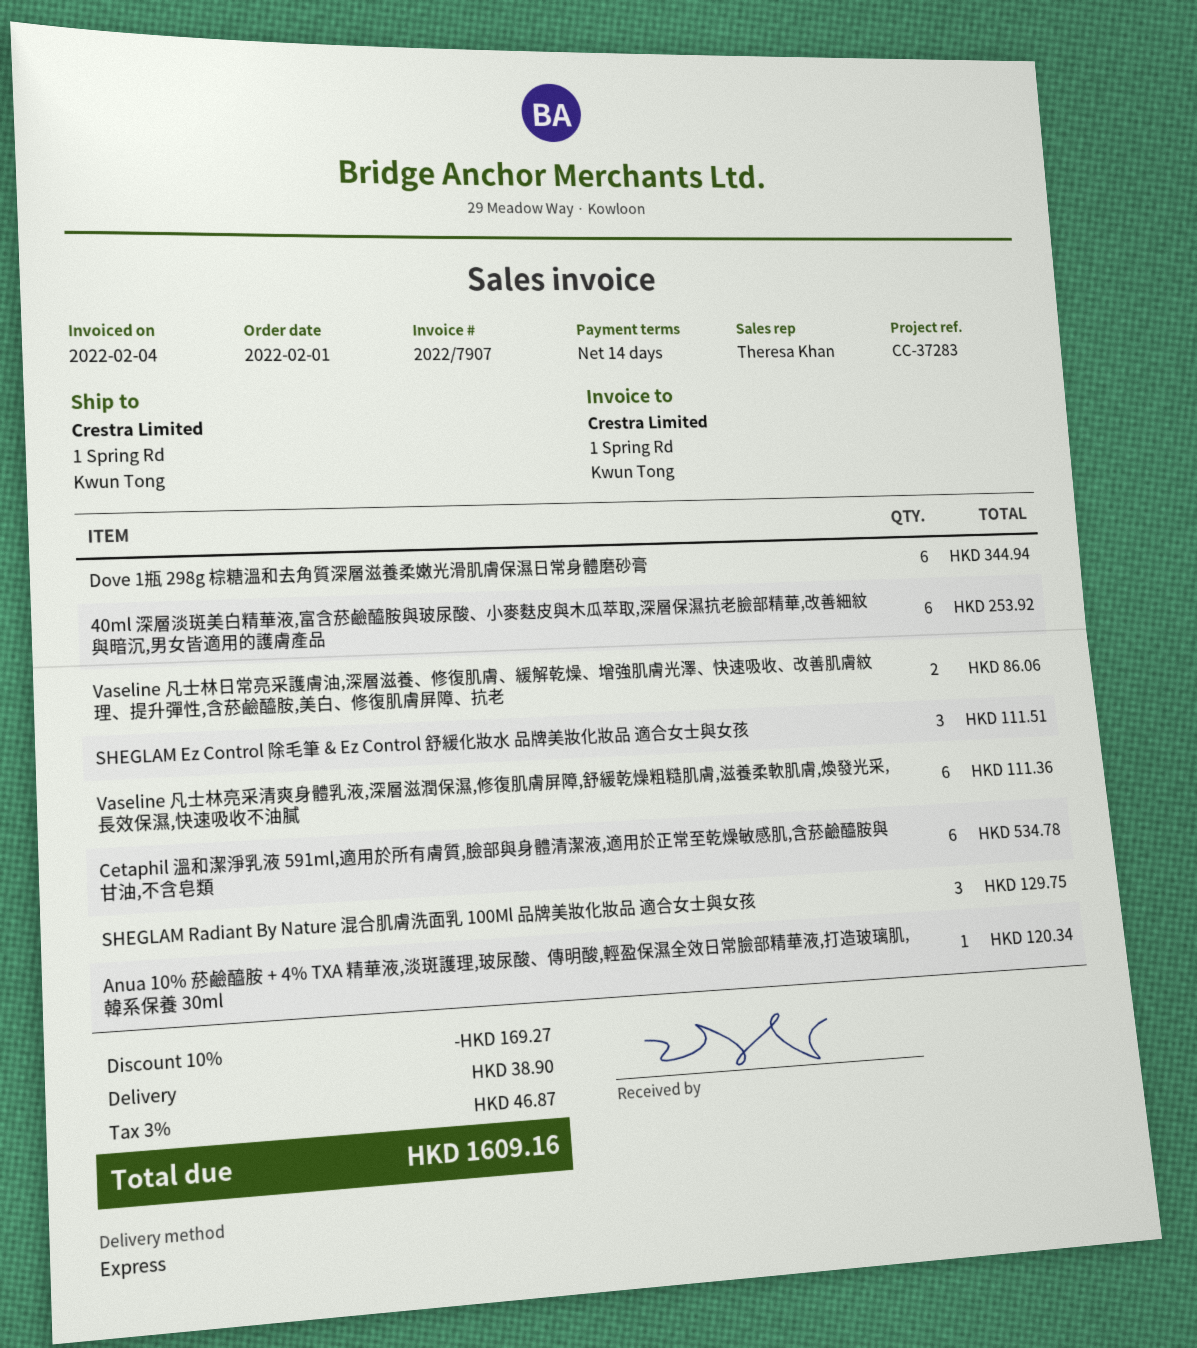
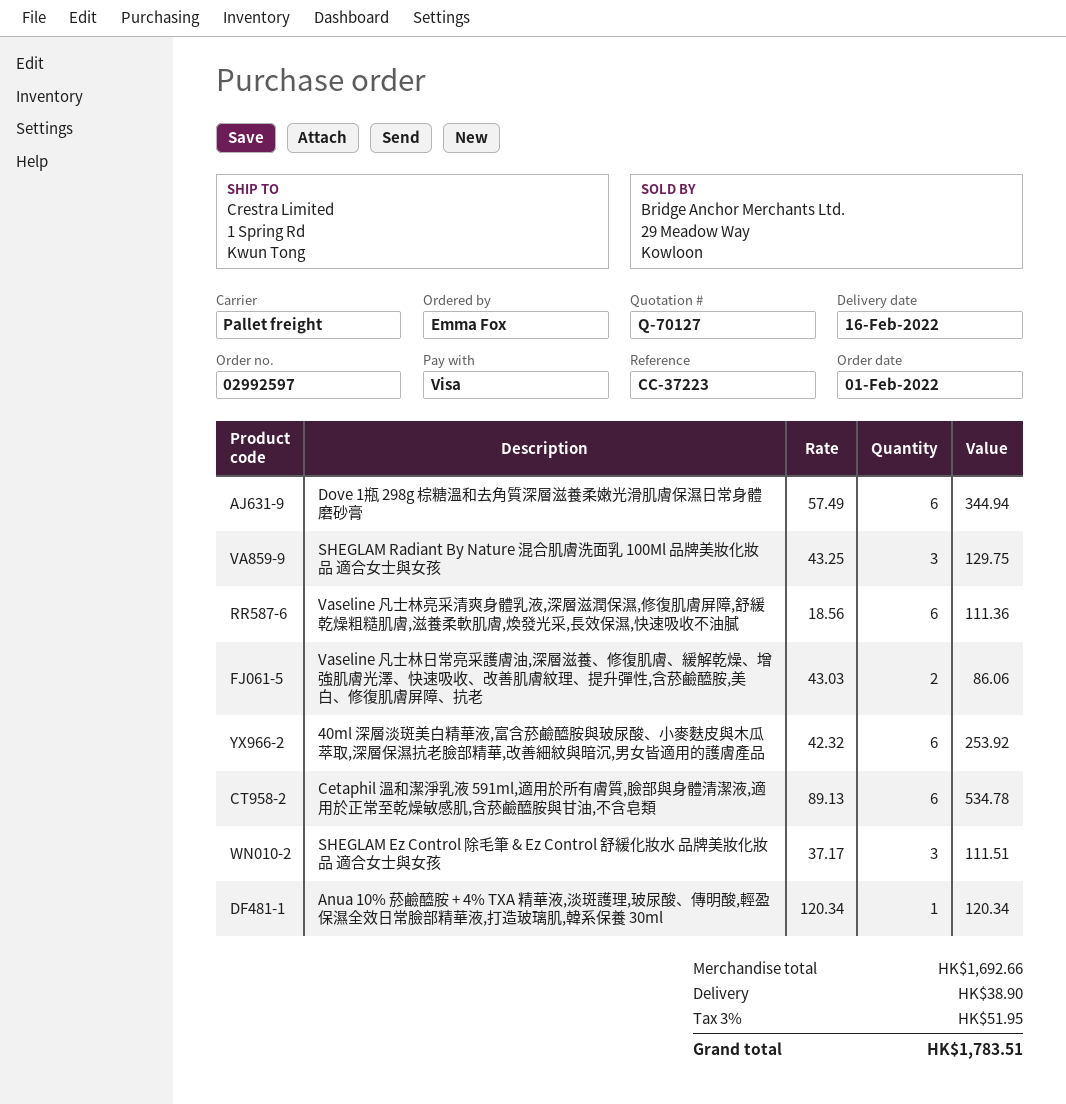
reference: CC-37283 -> CC-37223
shipping method: express -> pallet freight
discount: 10% = 169.27 -> none
tax: 3% = 46.87 -> 3% = 51.95
total: 1609.16 -> 1783.51

